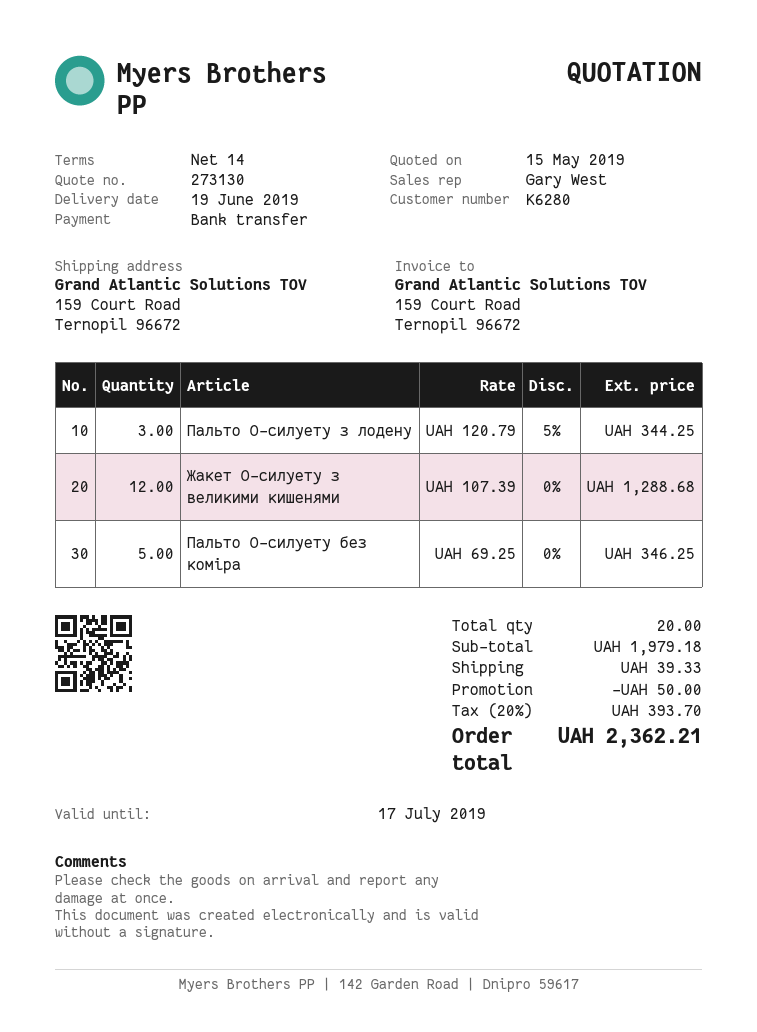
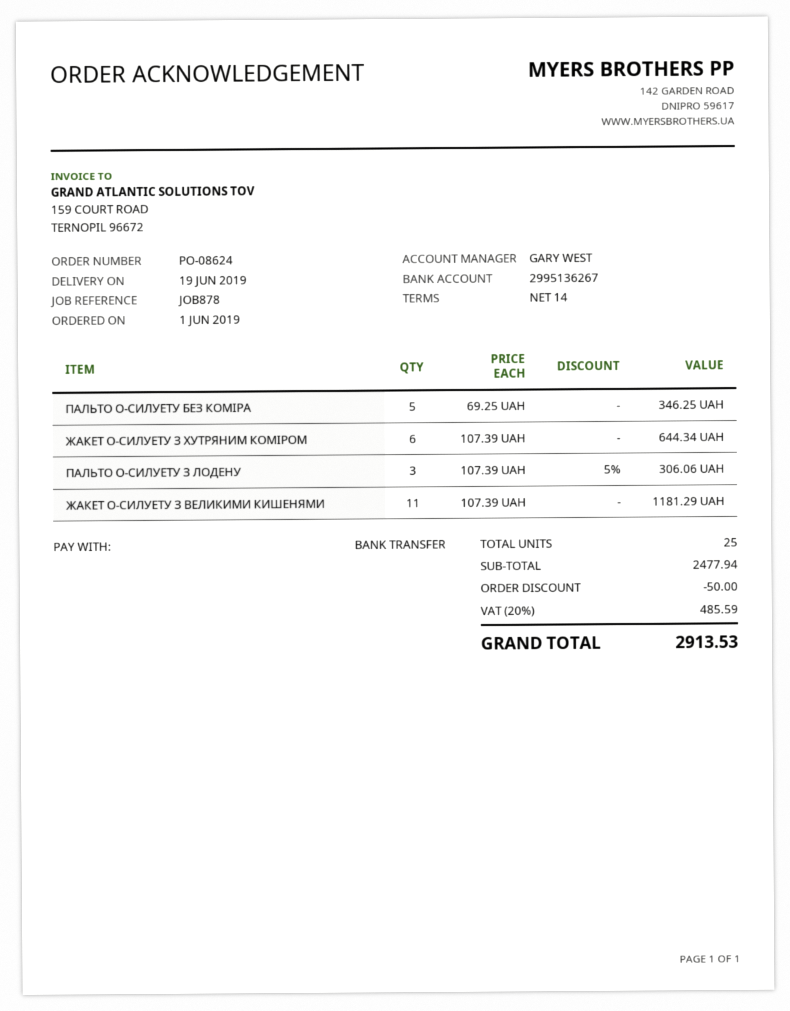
Пальто О-силуету з лодену: 3 x 120.79 - 5% = 344.25 -> 3 x 107.39 - 5% = 306.06
Жакет О-силуету з великими кишенями: 12 x 107.39 = 1288.68 -> 11 x 107.39 = 1181.29
ЖАКЕТ О-СИЛУЕТУ З ХУТРЯНИМ КОМІРОМ: none -> 6 x 107.39 = 644.34
total quantity: 20 -> 25
subtotal: 1979.18 -> 2477.94
shipping: 39.33 -> none
tax: 20% = 393.70 -> 20% = 485.59
total: 2362.21 -> 2913.53

